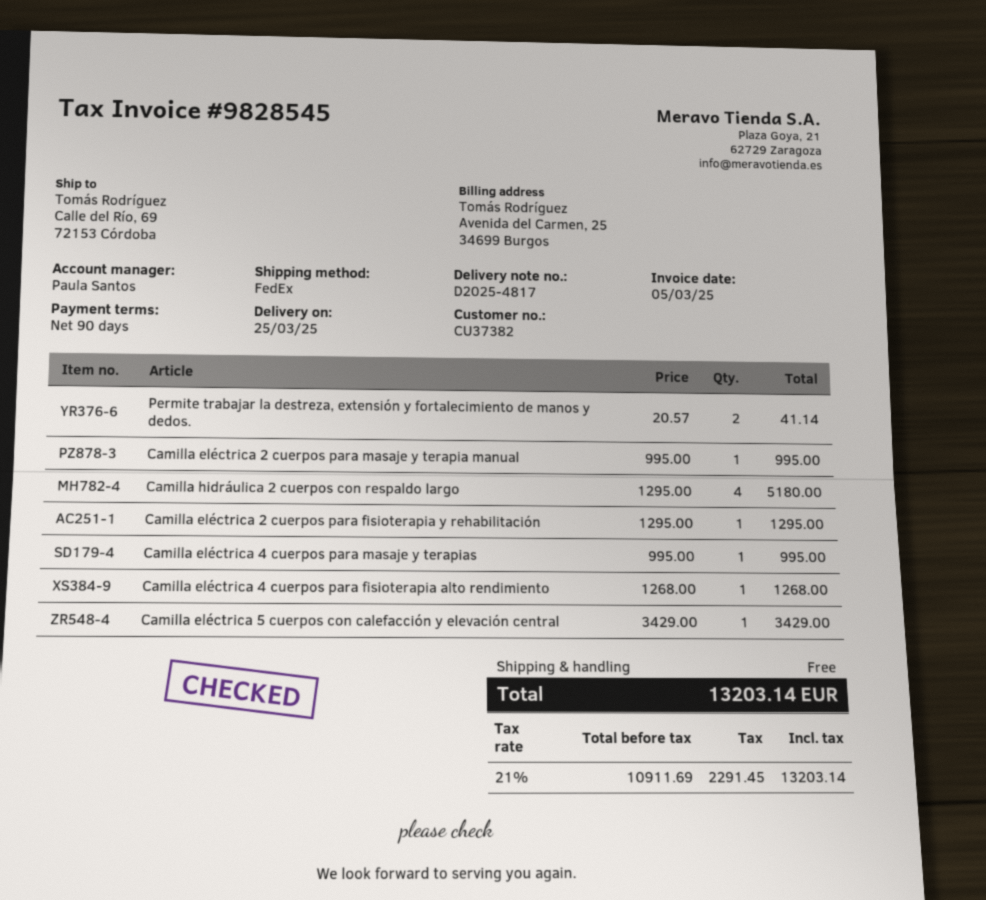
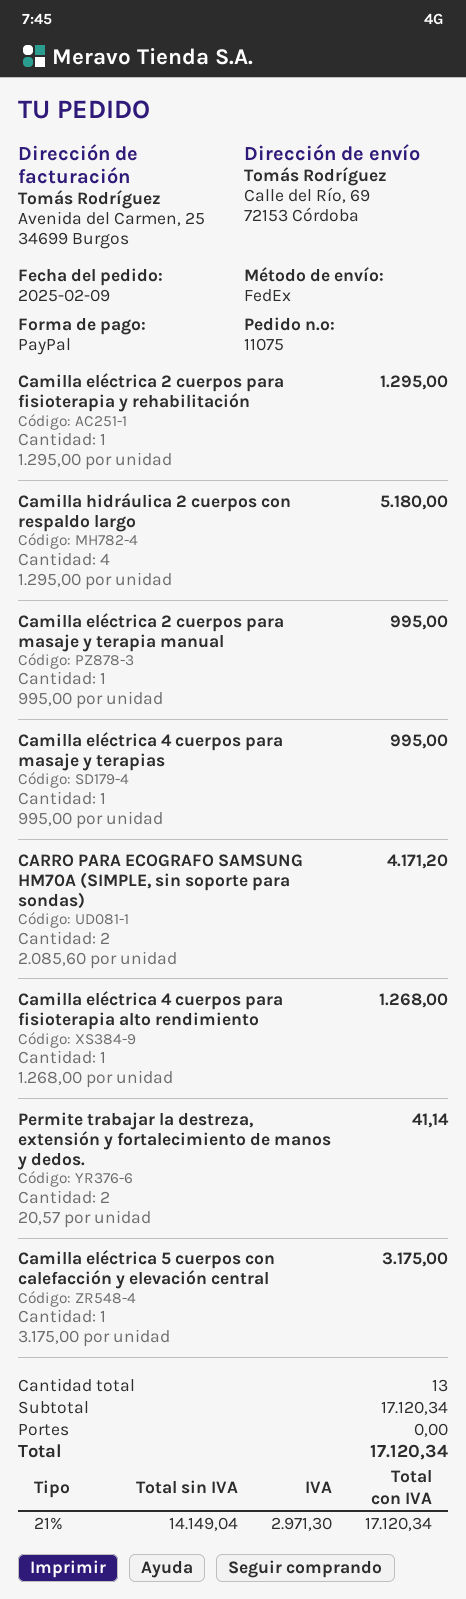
Camilla eléctrica 5 cuerpos con calefacción y elevación central: 1 x 3429.00 = 3429.00 -> 1 x 3175.00 = 3175.00
CARRO PARA ECOGRAFO SAMSUNG HM70A (SIMPLE, sin soporte para sondas): none -> 2 x 2085.60 = 4171.20
net: 10911.69 -> 14149.04
tax: 21% = 2291.45 -> 21% = 2971.30
total: 13203.14 -> 17120.34

